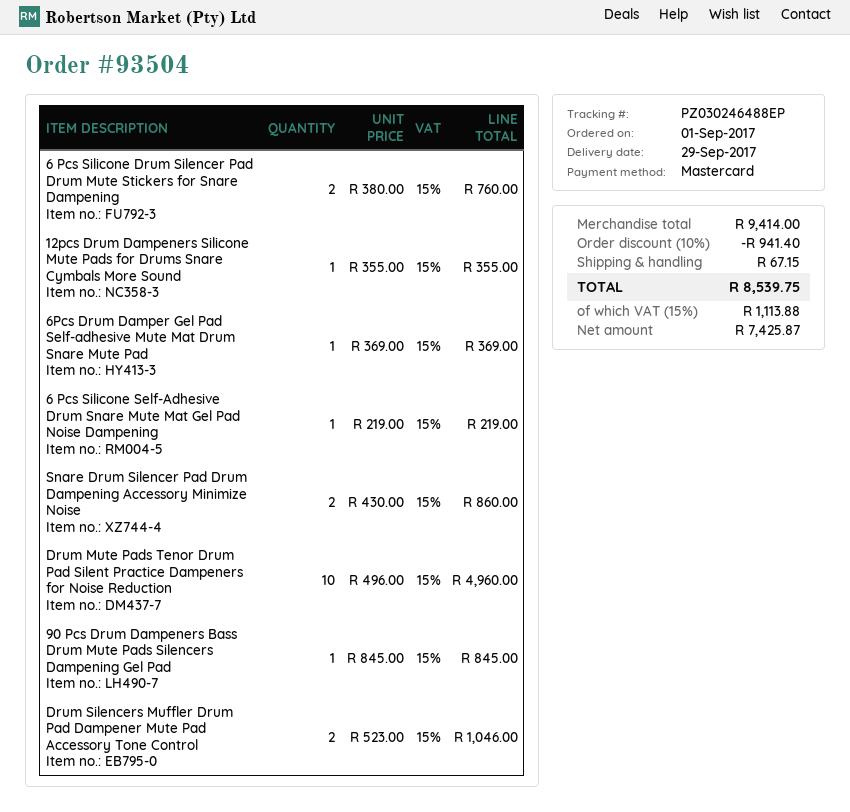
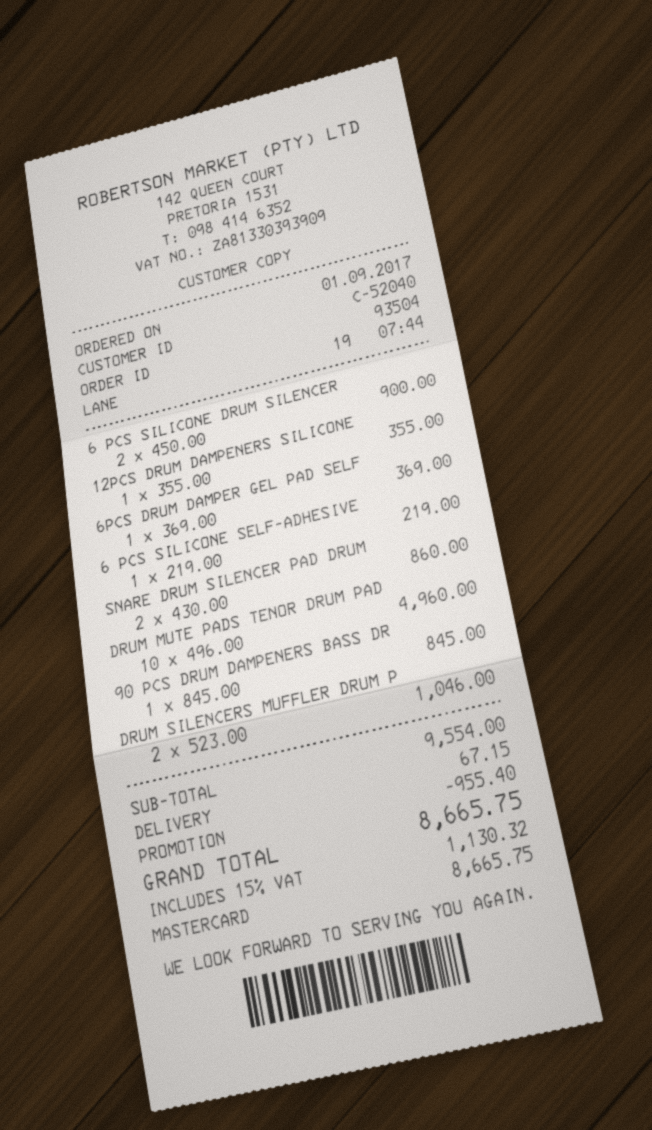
6 Pcs Silicone Drum Silencer Pad Drum Mute Stickers for Snare Dampening: 2 x 380.00 = 760.00 -> 2 x 450.00 = 900.00
subtotal: 9414.00 -> 9554.00
discount: 941.40 -> 955.40
tax: 15% = 1113.88 -> 15% = 1130.32
total: 8539.75 -> 8665.75

